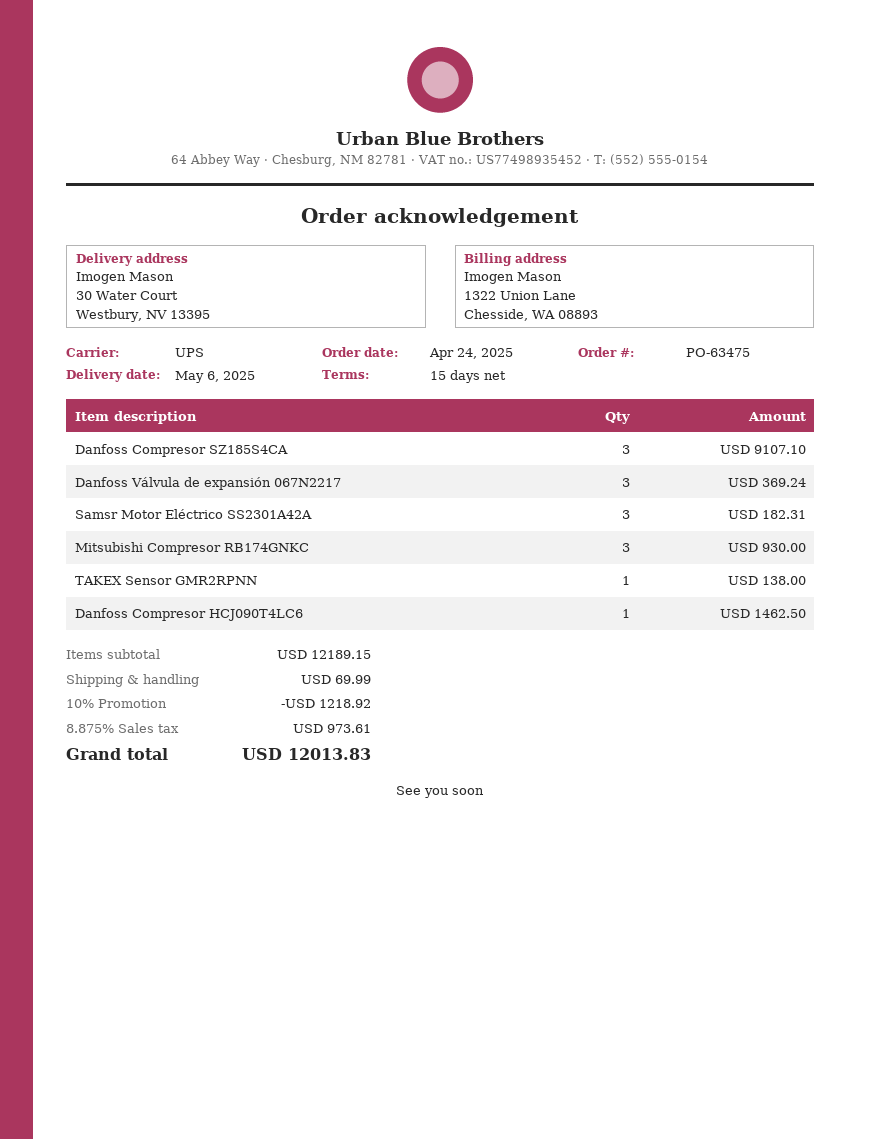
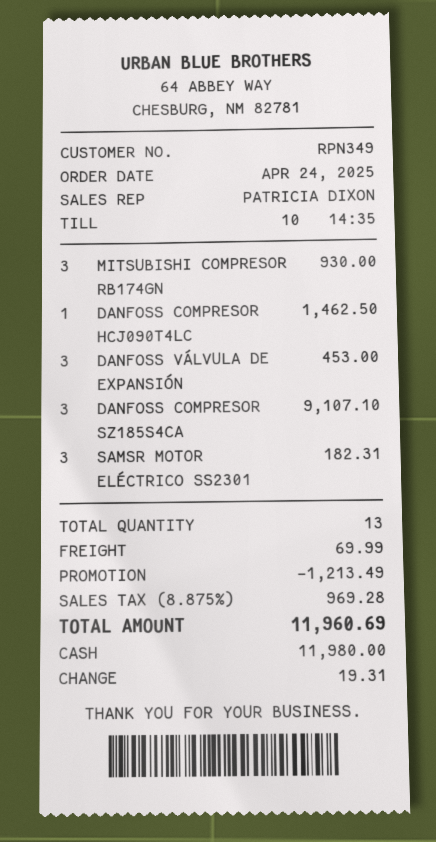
Danfoss Válvula de expansión 067N2217: 3 for 369.24 -> 3 for 453.00
TAKEX Sensor GMR2RPNN: 1 for 138.00 -> none
discount: 1218.92 -> 1213.49
tax: 8.875% = 973.61 -> 8.875% = 969.28
total: 12013.83 -> 11960.69

